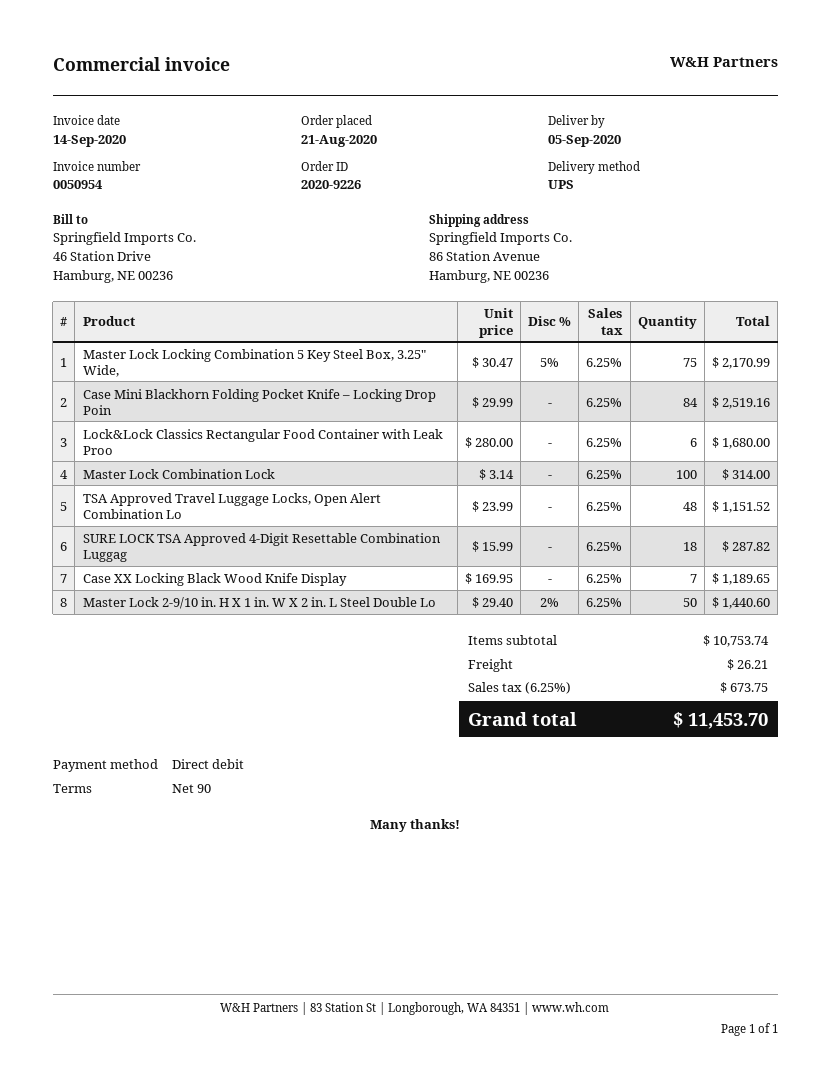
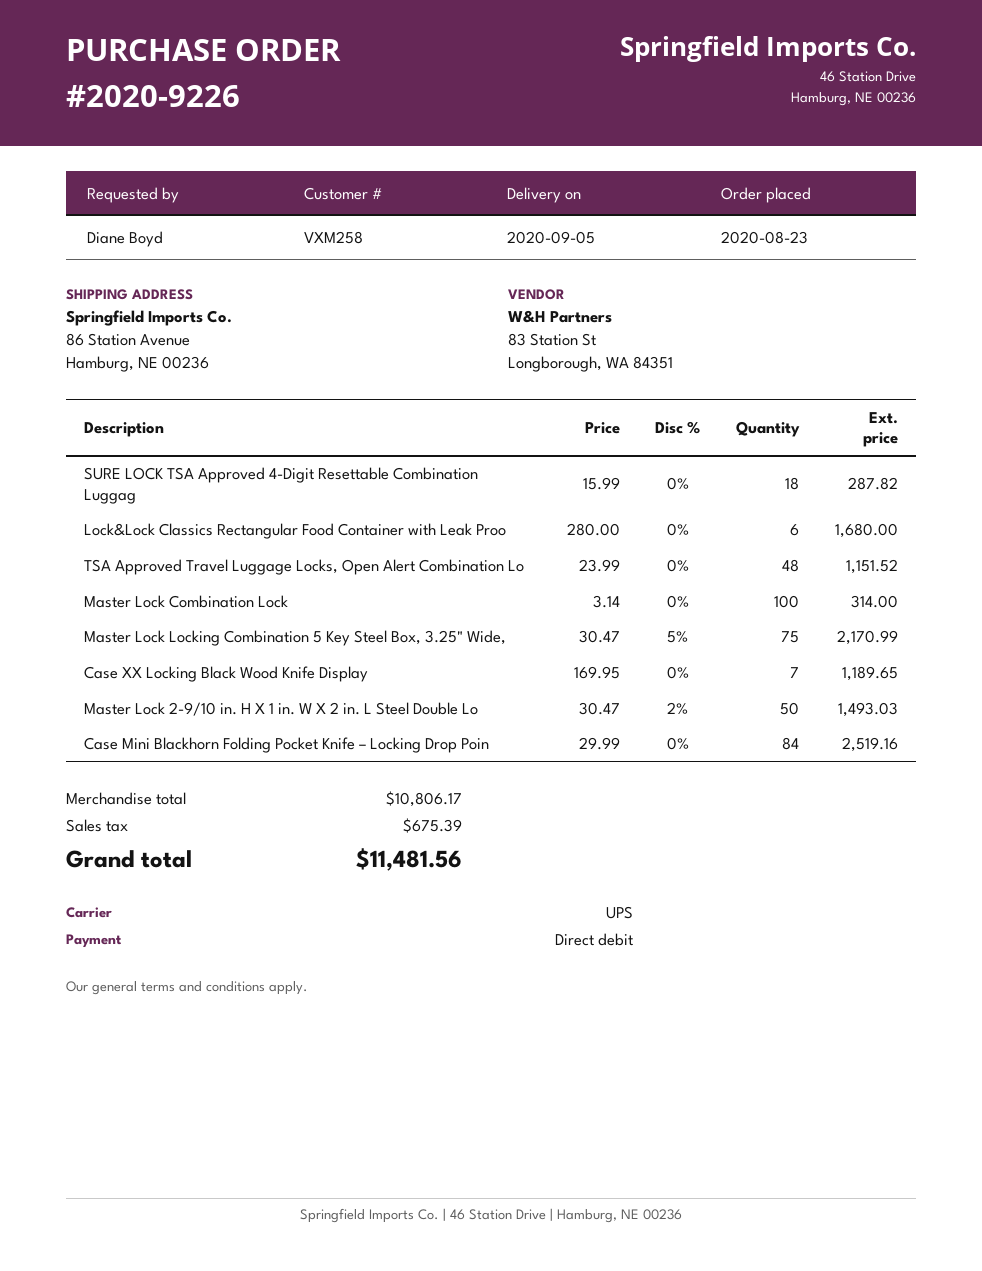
order date: 2020-08-21 -> 2020-08-23
Master Lock 2-9/10 in. H X 1 in. W X 2 in. L Steel Double Lo: 50 x 29.40 - 2% = 1440.60 -> 50 x 30.47 - 2% = 1493.03
subtotal: 10753.74 -> 10806.17
shipping: 26.21 -> none
tax: 673.75 -> 675.39
total: 11453.70 -> 11481.56

